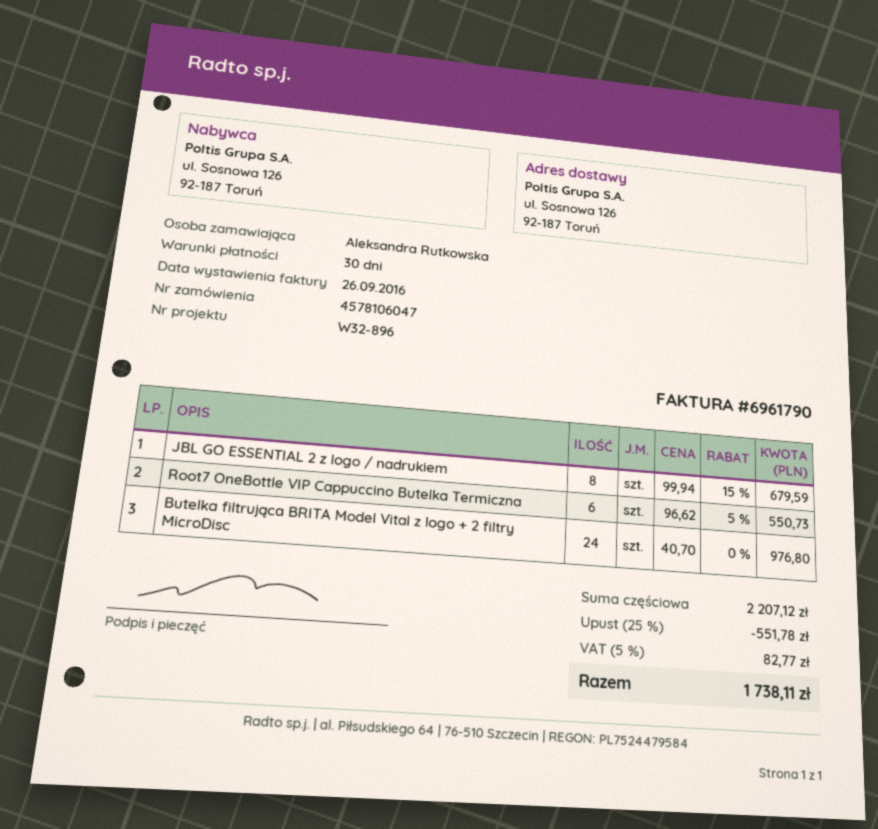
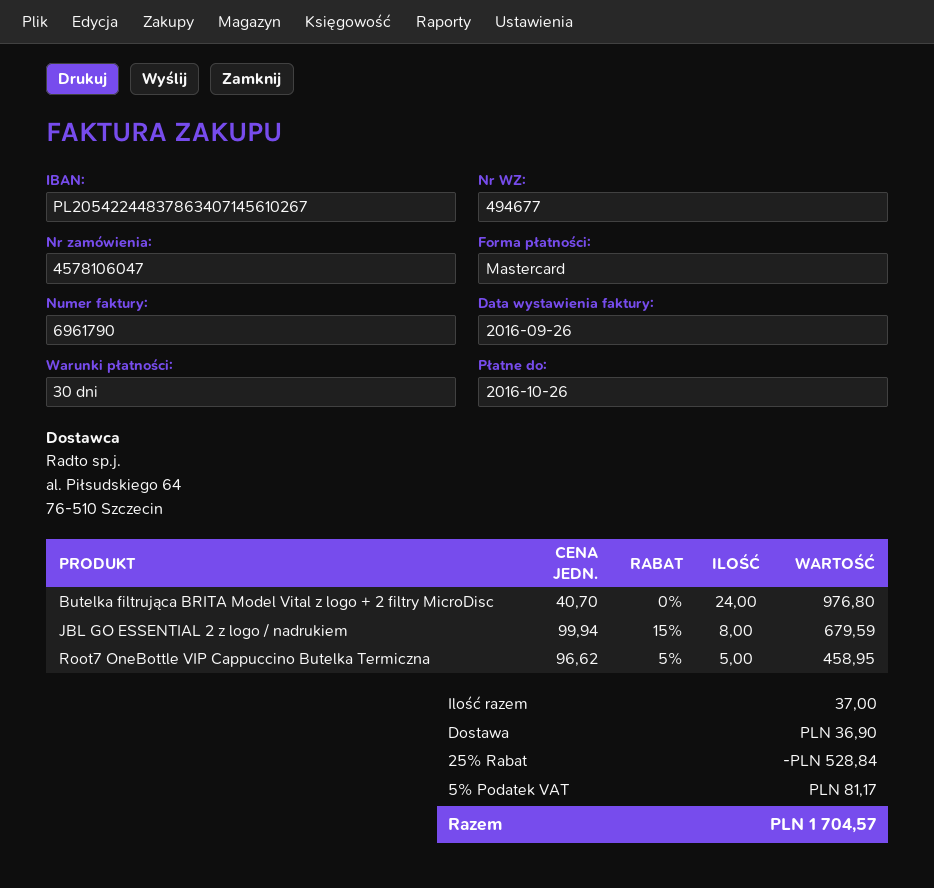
Root7 OneBottle VIP Cappuccino Butelka Termiczna: 6 x 96.62 - 5% = 550.73 -> 5 x 96.62 - 5% = 458.95
discount: 25% = 551.78 -> 25% = 528.84
shipping: none -> 36.90
tax: 5% = 82.77 -> 5% = 81.17
total: 1738.11 -> 1704.57

